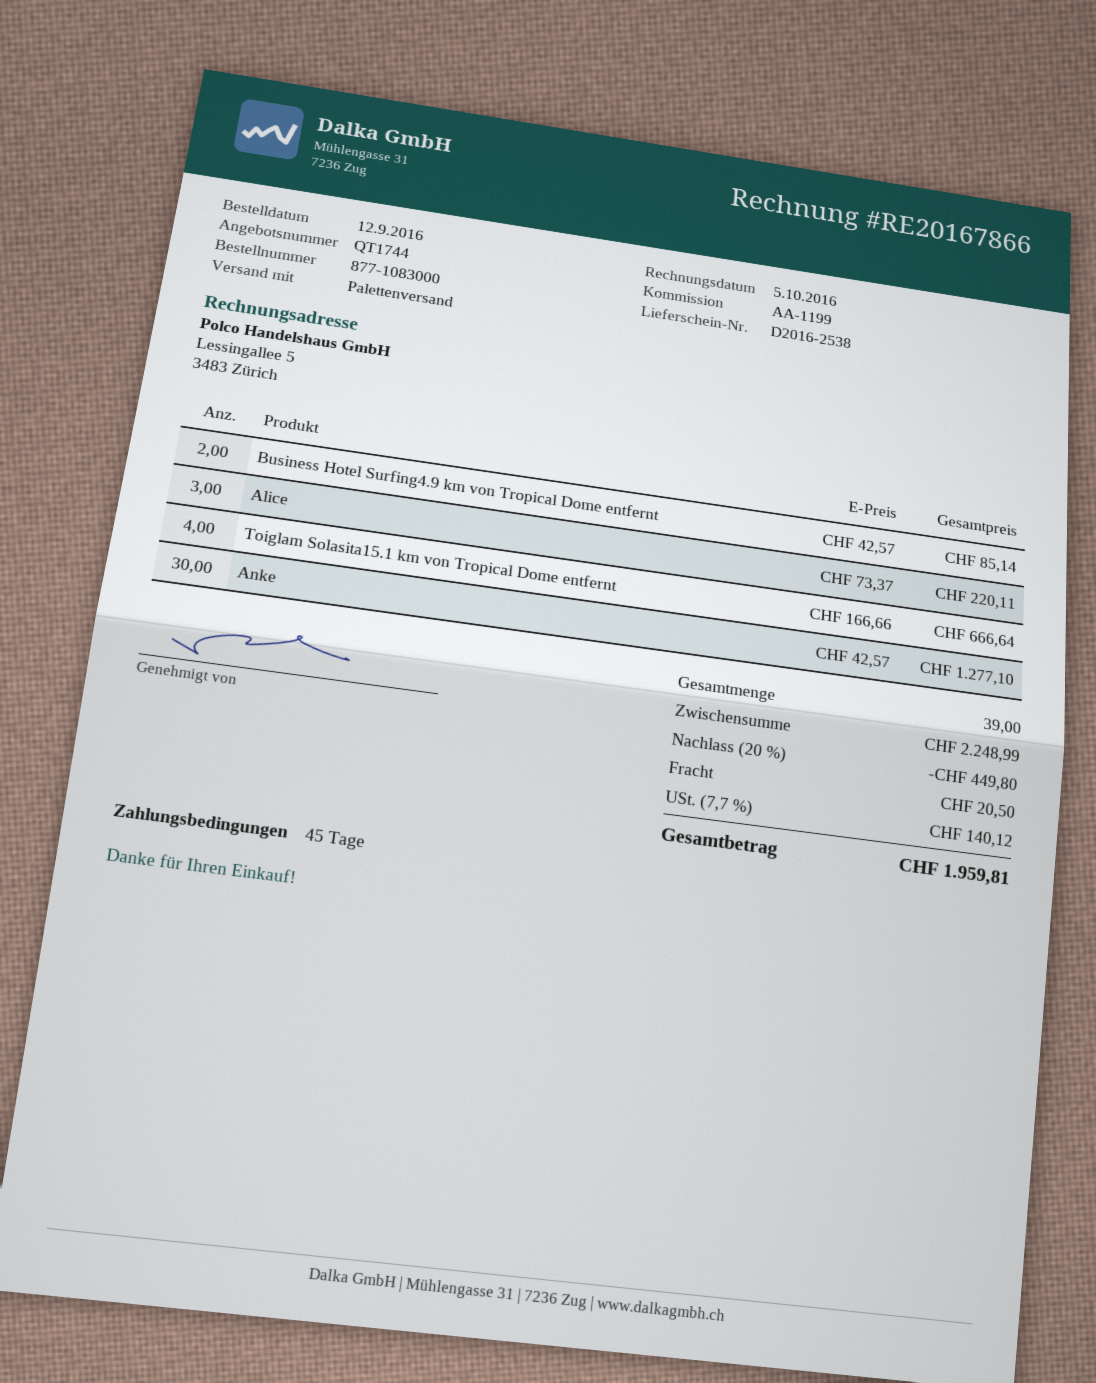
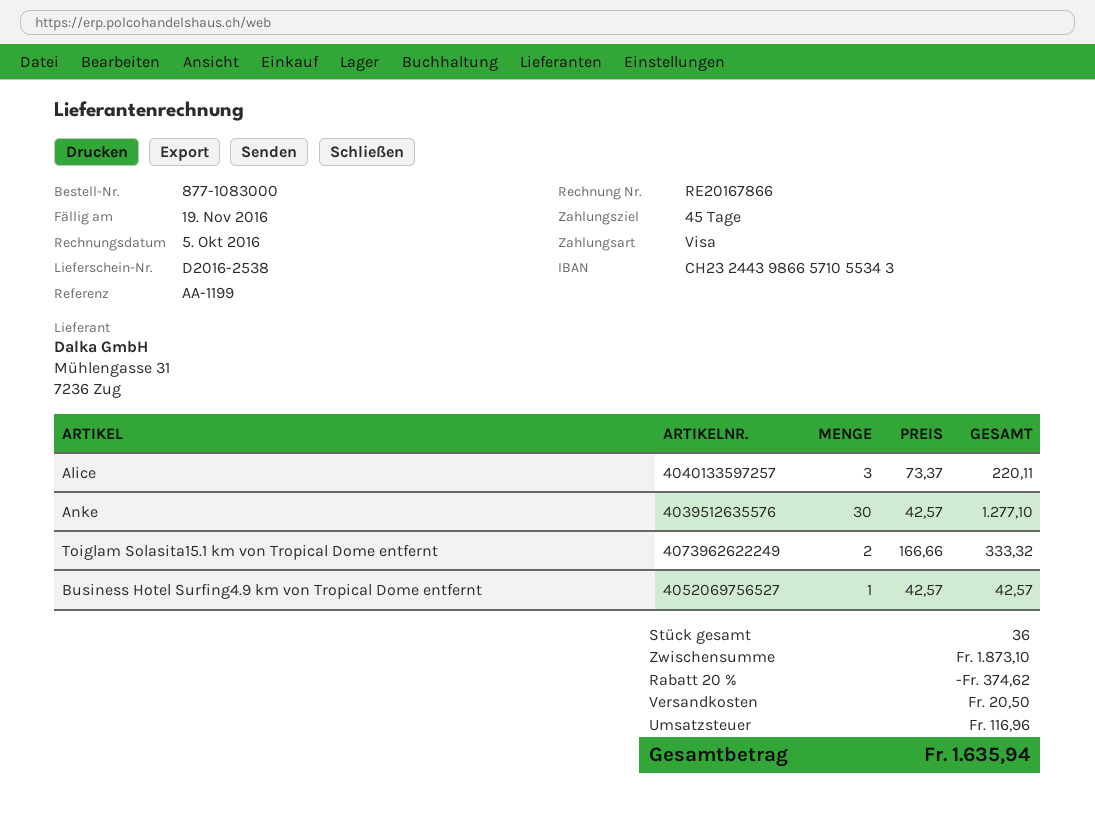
Business Hotel Surfing4.9 km von Tropical Dome entfernt: 2 x 42.57 = 85.14 -> 1 x 42.57 = 42.57
Toiglam Solasita15.1 km von Tropical Dome entfernt: 4 x 166.66 = 666.64 -> 2 x 166.66 = 333.32
total quantity: 39 -> 36
subtotal: 2248.99 -> 1873.10
discount: 20% = 449.80 -> 20% = 374.62
tax: 140.12 -> 116.96
total: 1959.81 -> 1635.94

